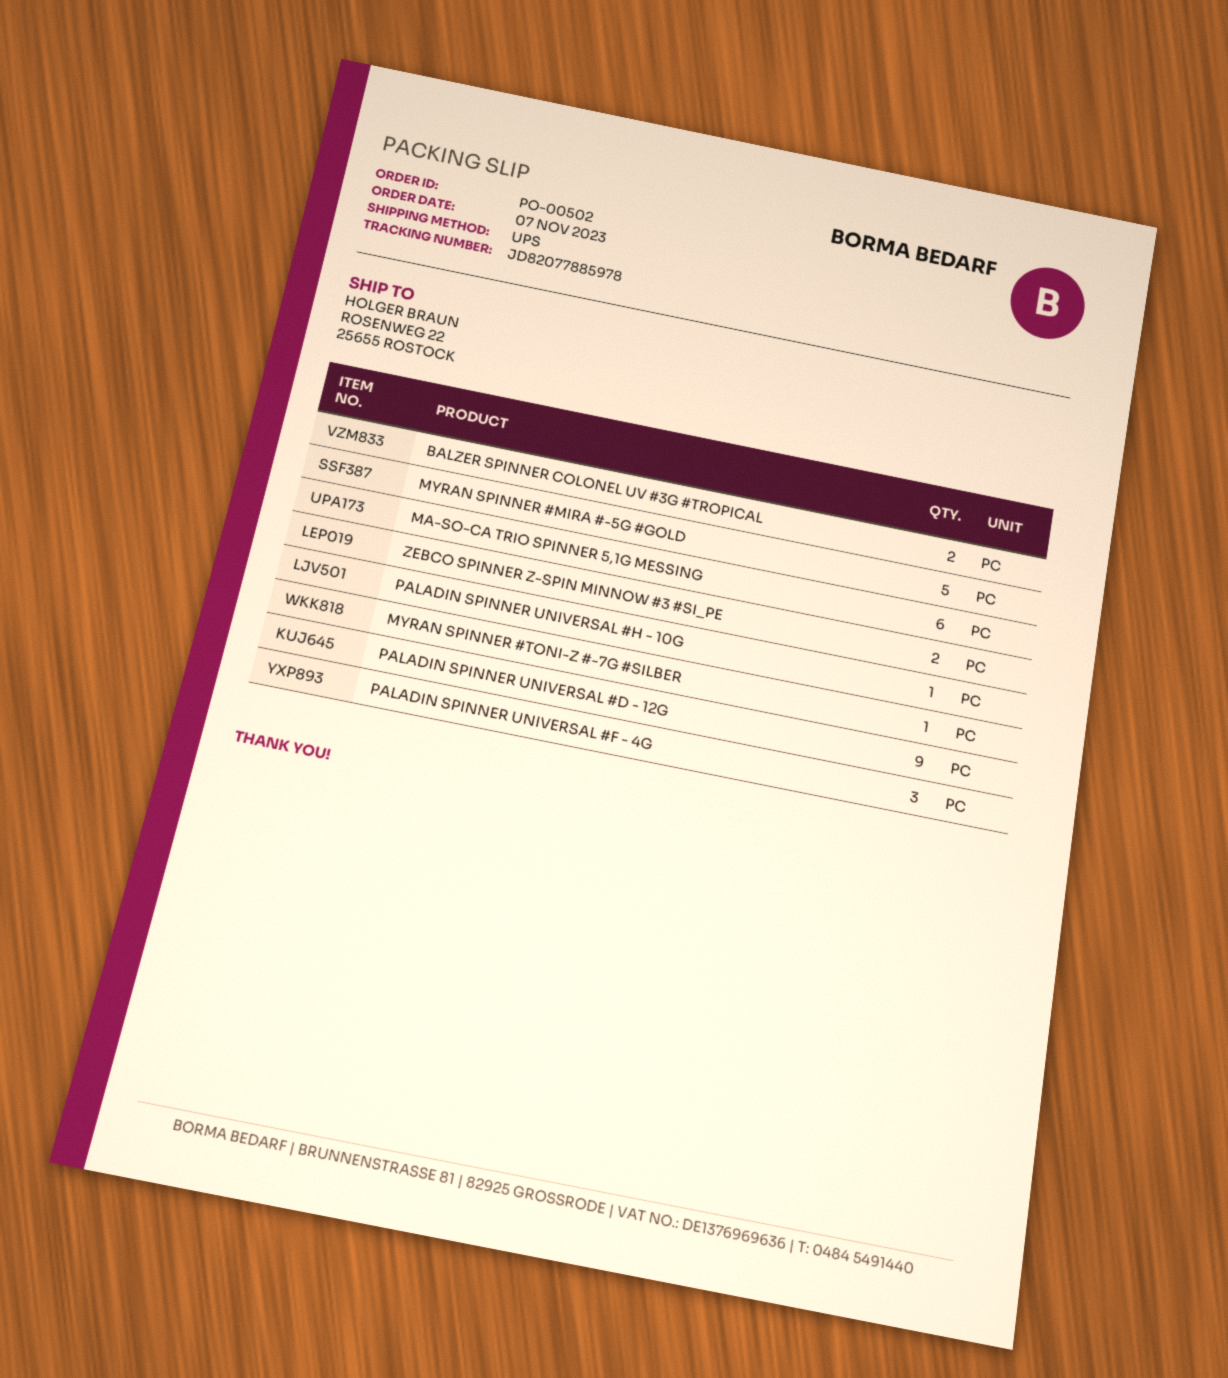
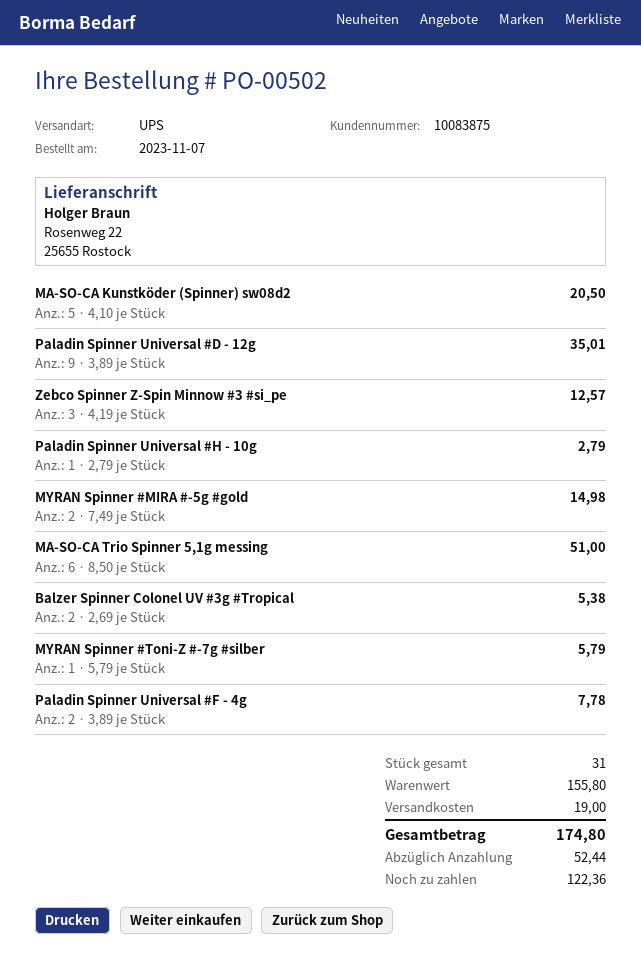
MYRAN SPINNER #MIRA #-5G #GOLD: 5 -> 2
ZEBCO SPINNER Z-SPIN MINNOW #3 #SI_PE: 2 -> 3
PALADIN SPINNER UNIVERSAL #F - 4G: 3 -> 2
MA-SO-CA Kunstköder (Spinner) sw08d2: none -> 5

